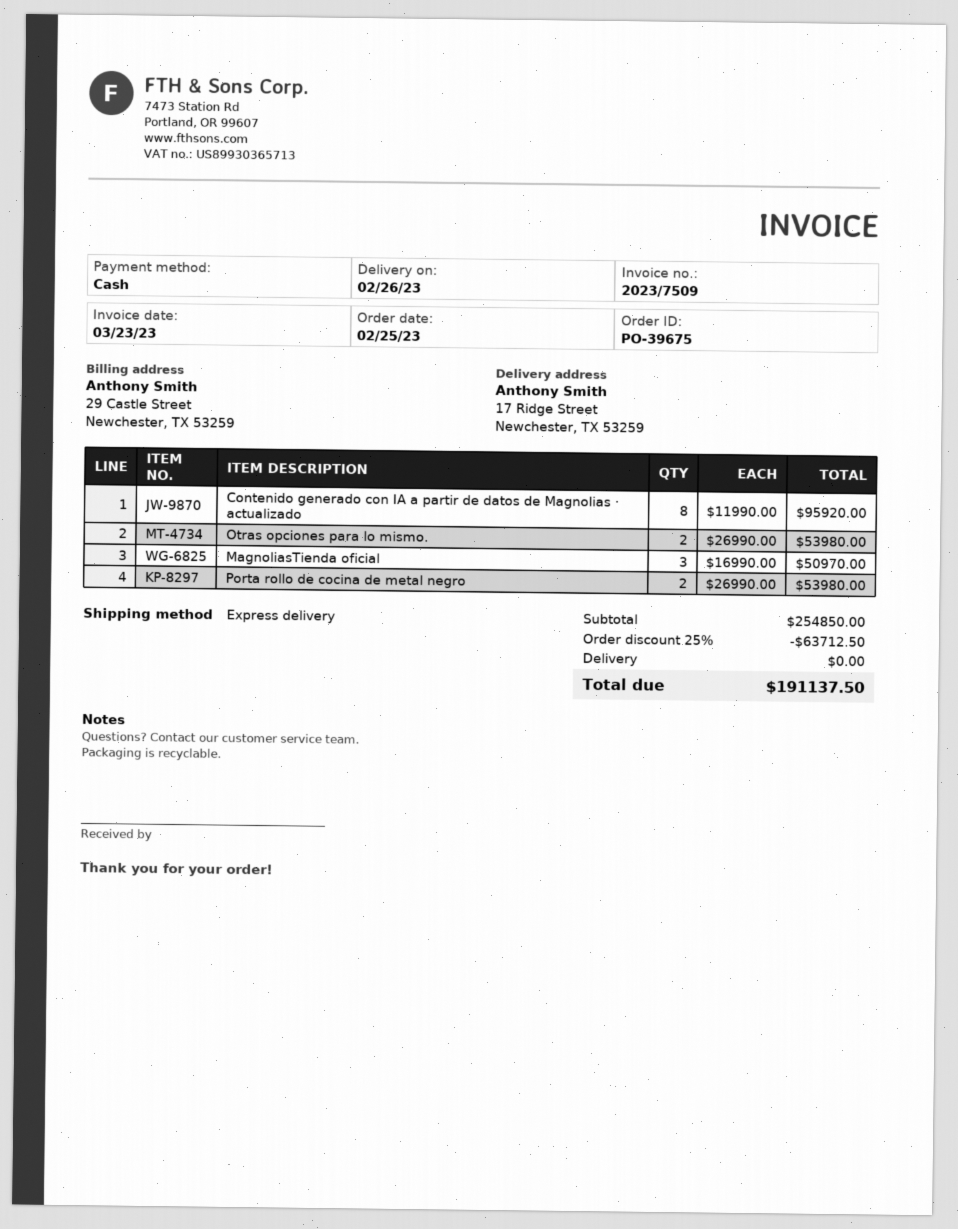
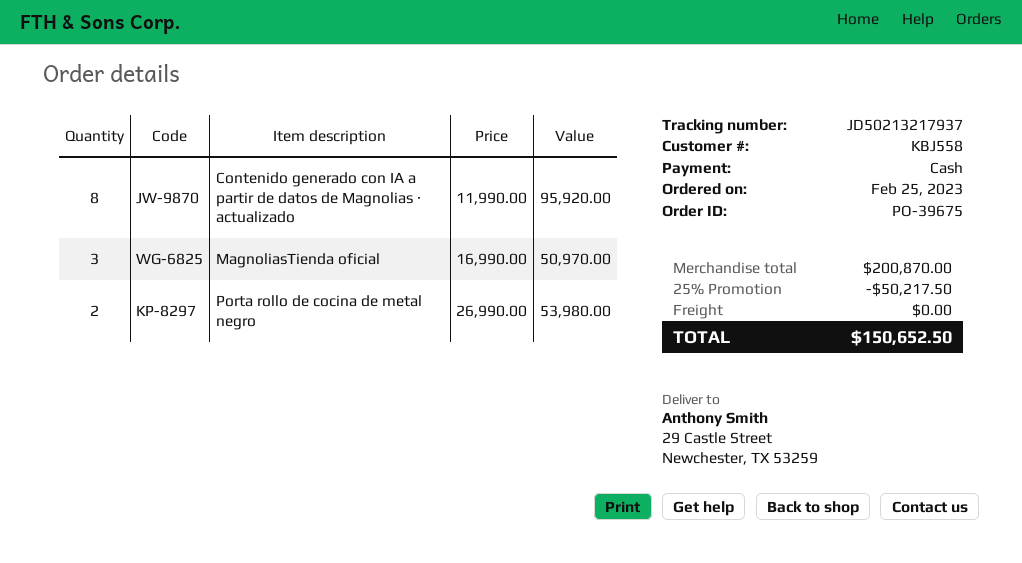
ship to: 17 Ridge Street, Newchester, TX 53259 -> 29 Castle Street, Newchester, TX 53259
Otras opciones para lo mismo.: 2 x 26990.00 = 53980.00 -> none
subtotal: 254850.00 -> 200870.00
discount: 25% = 63712.50 -> 25% = 50217.50
total: 191137.50 -> 150652.50

